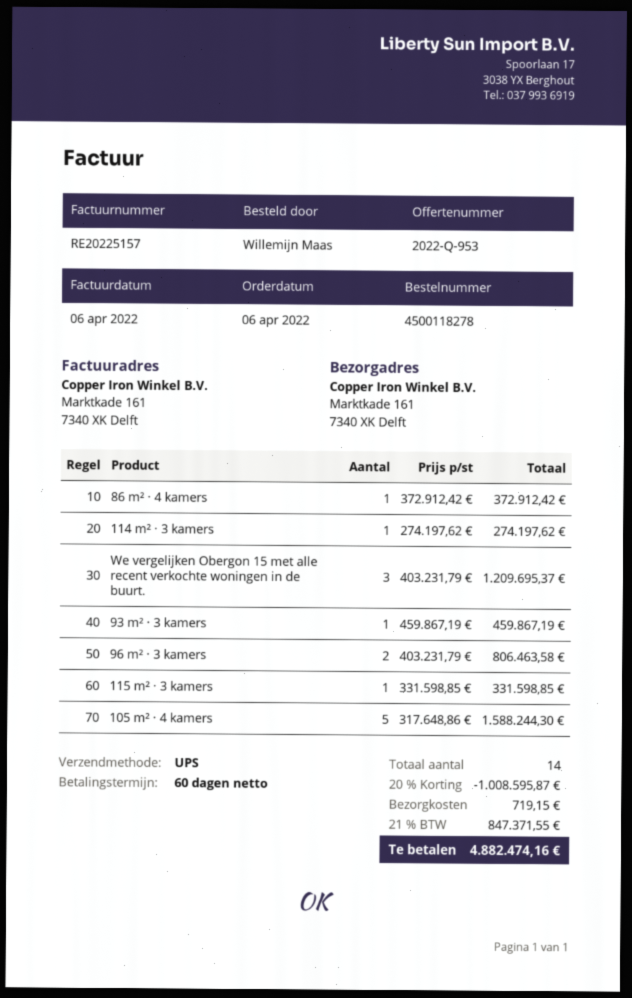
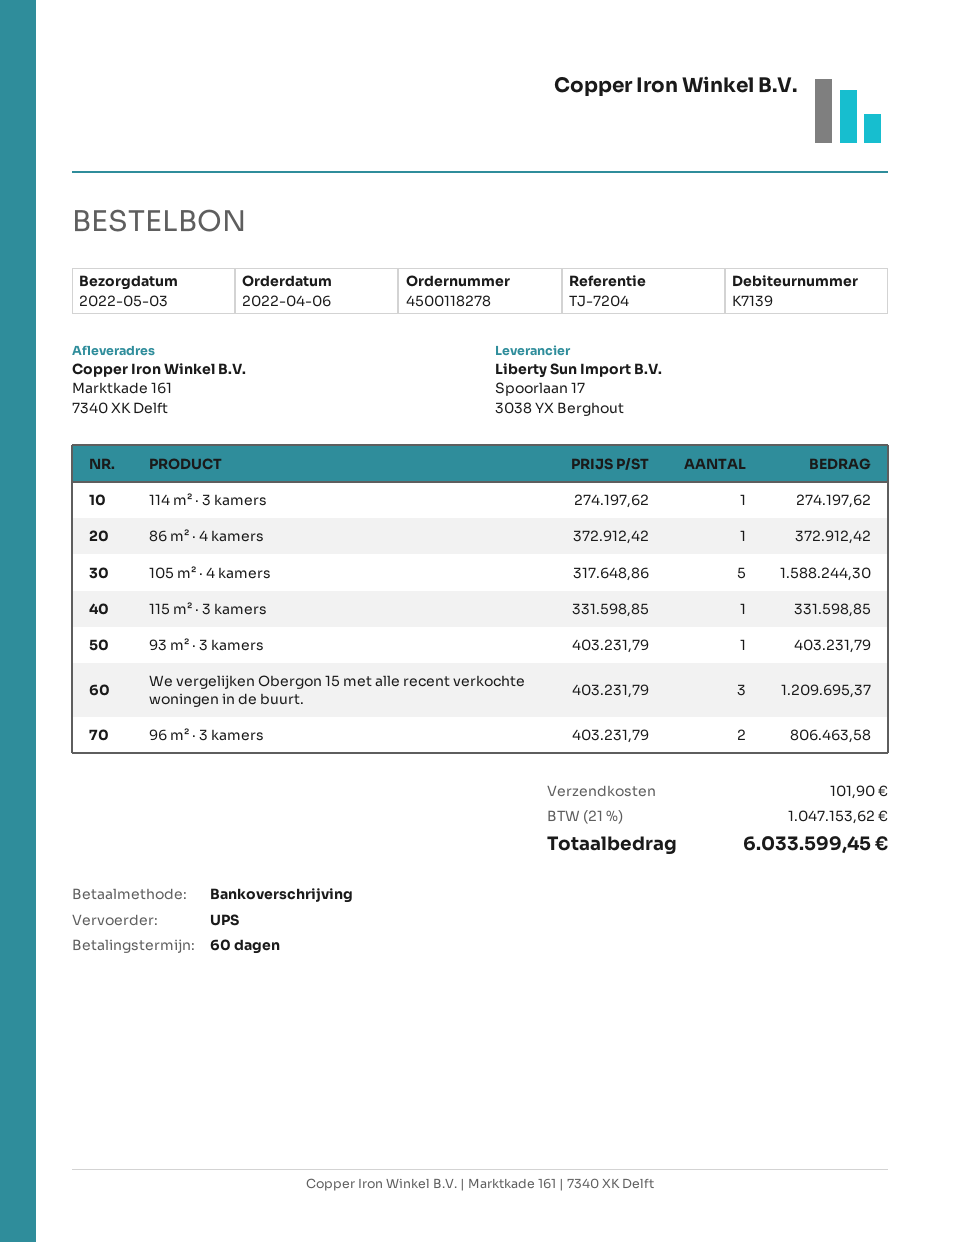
93 m² · 3 kamers: 1 x 459867.19 = 459867.19 -> 1 x 403231.79 = 403231.79
discount: 20% = 1008595.87 -> none
shipping: 719.15 -> 101.90
tax: 21% = 847371.55 -> 21% = 1047153.62
total: 4882474.16 -> 6033599.45

